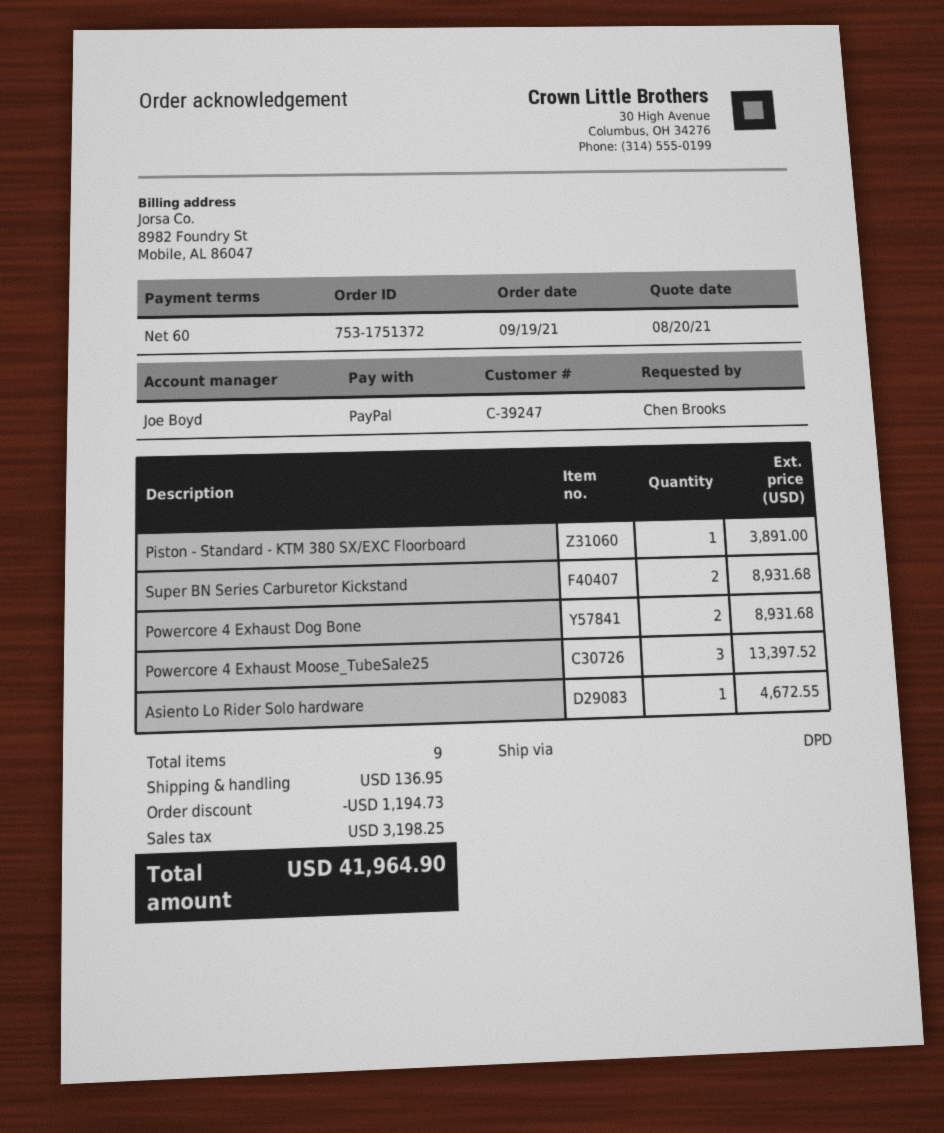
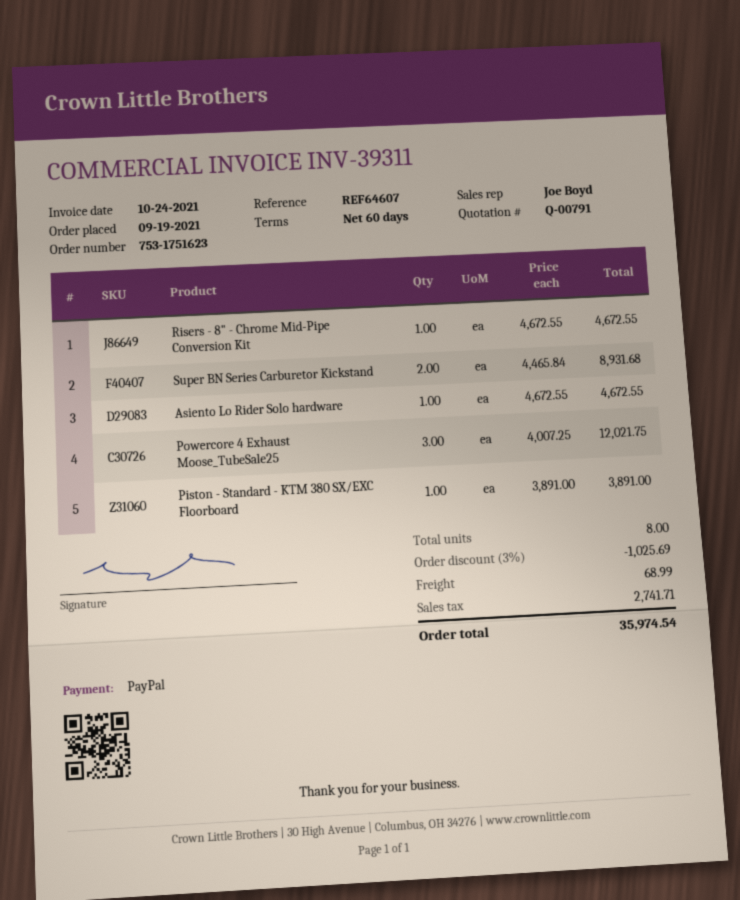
order number: 753-1751372 -> 753-1751623
Powercore 4 Exhaust Dog Bone: 2 for 8931.68 -> none
Powercore 4 Exhaust Moose_TubeSale25: 3 for 13397.52 -> 3 for 12021.75
Risers - 8" - Chrome Mid-Pipe Conversion Kit: none -> 1 for 4672.55
total quantity: 9 -> 8
discount: 1194.73 -> 1025.69
shipping: 136.95 -> 68.99
tax: 3198.25 -> 2741.71
total: 41964.90 -> 35974.54

